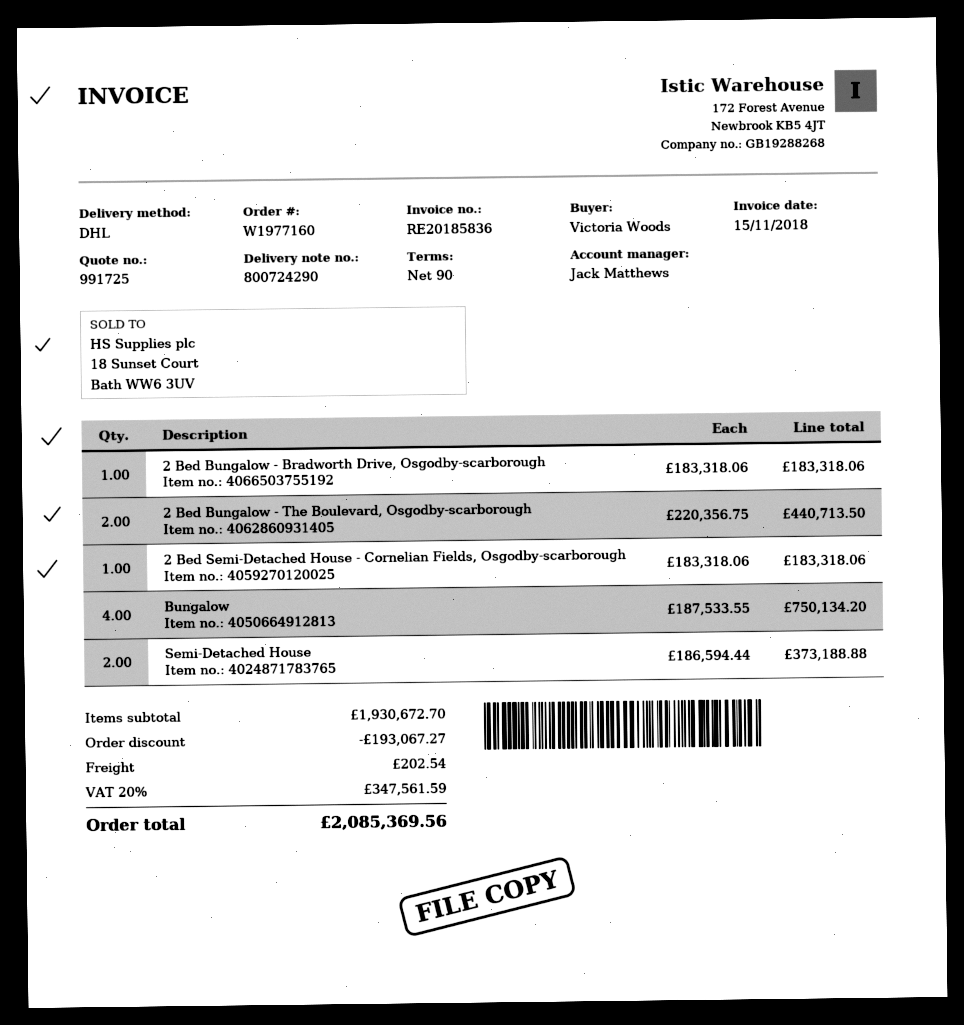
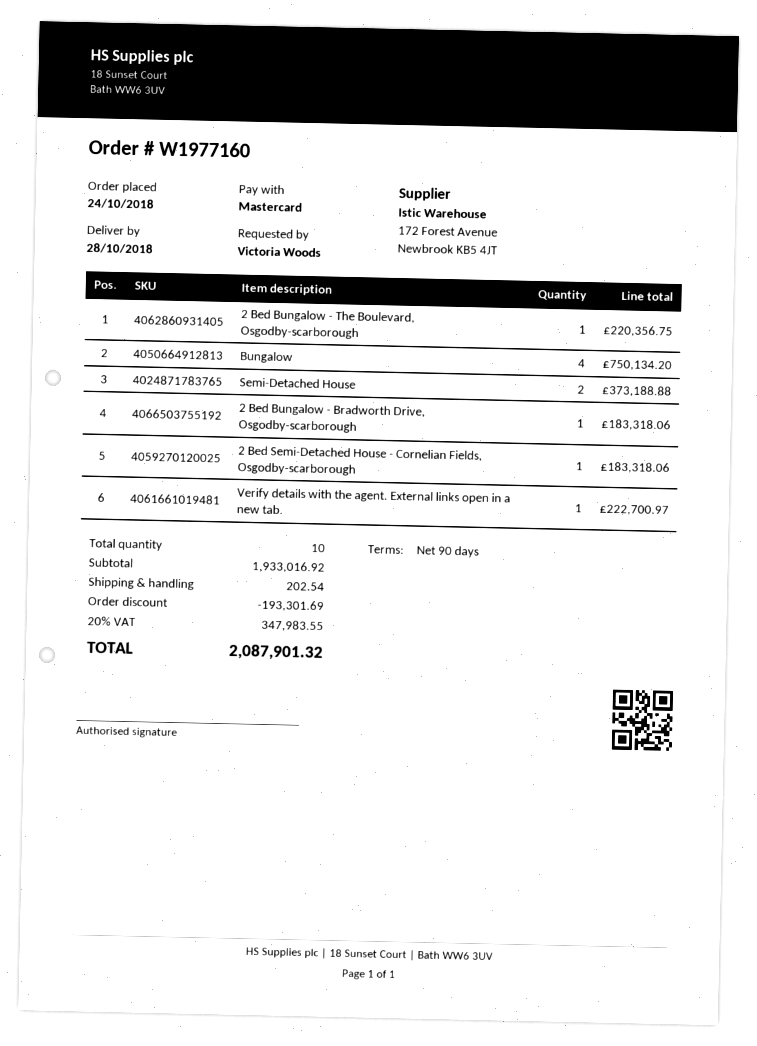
2 Bed Bungalow - The Boulevard, Osgodby-scarborough: 2 for 440713.50 -> 1 for 220356.75
Verify details with the agent. External links open in a new tab.: none -> 1 for 222700.97
subtotal: 1930672.70 -> 1933016.92
discount: 193067.27 -> 193301.69
tax: 20% = 347561.59 -> 20% = 347983.55
total: 2085369.56 -> 2087901.32

